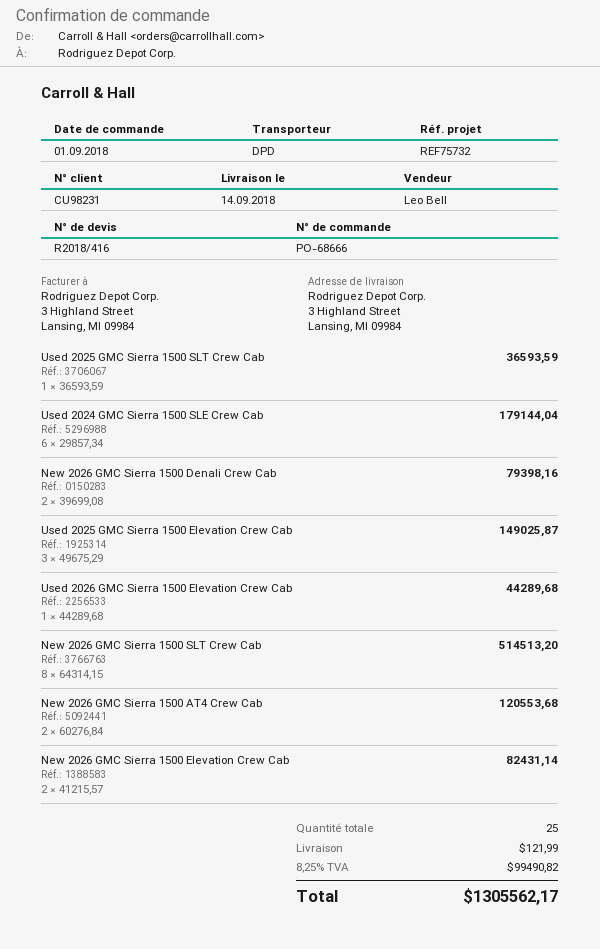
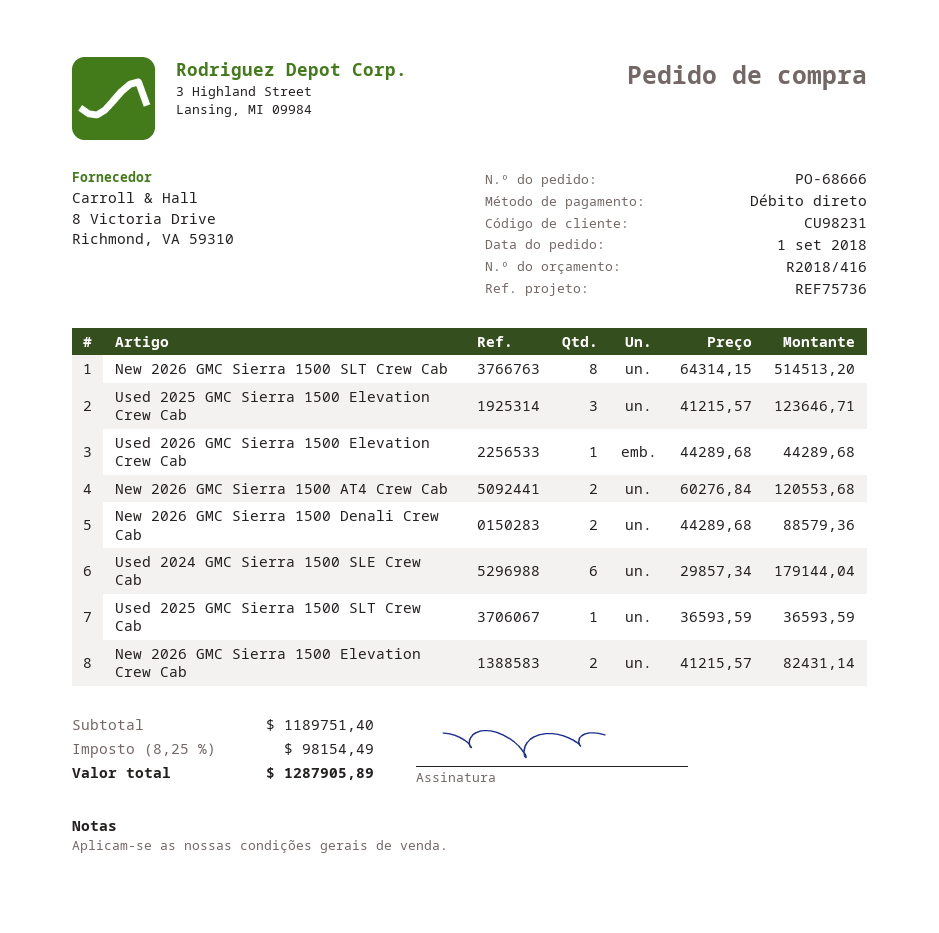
reference: REF75732 -> REF75736
New 2026 GMC Sierra 1500 Denali Crew Cab: 2 x 39699.08 = 79398.16 -> 2 x 44289.68 = 88579.36
Used 2025 GMC Sierra 1500 Elevation Crew Cab: 3 x 49675.29 = 149025.87 -> 3 x 41215.57 = 123646.71
shipping: 121.99 -> none
tax: 8.25% = 99490.82 -> 8.25% = 98154.49
total: 1305562.17 -> 1287905.89

